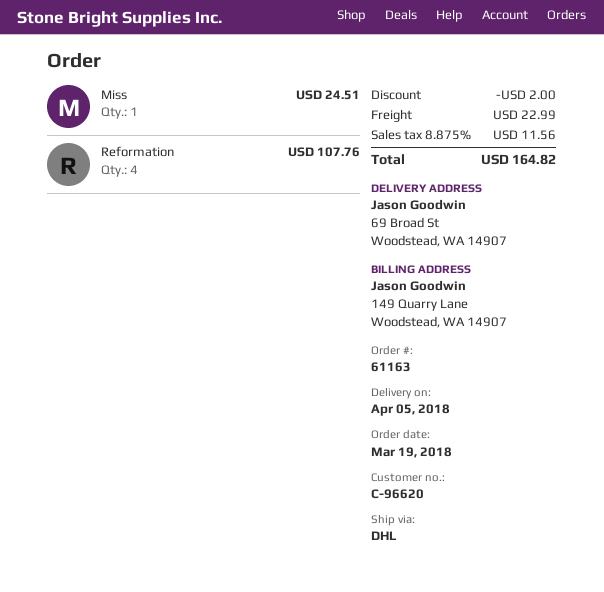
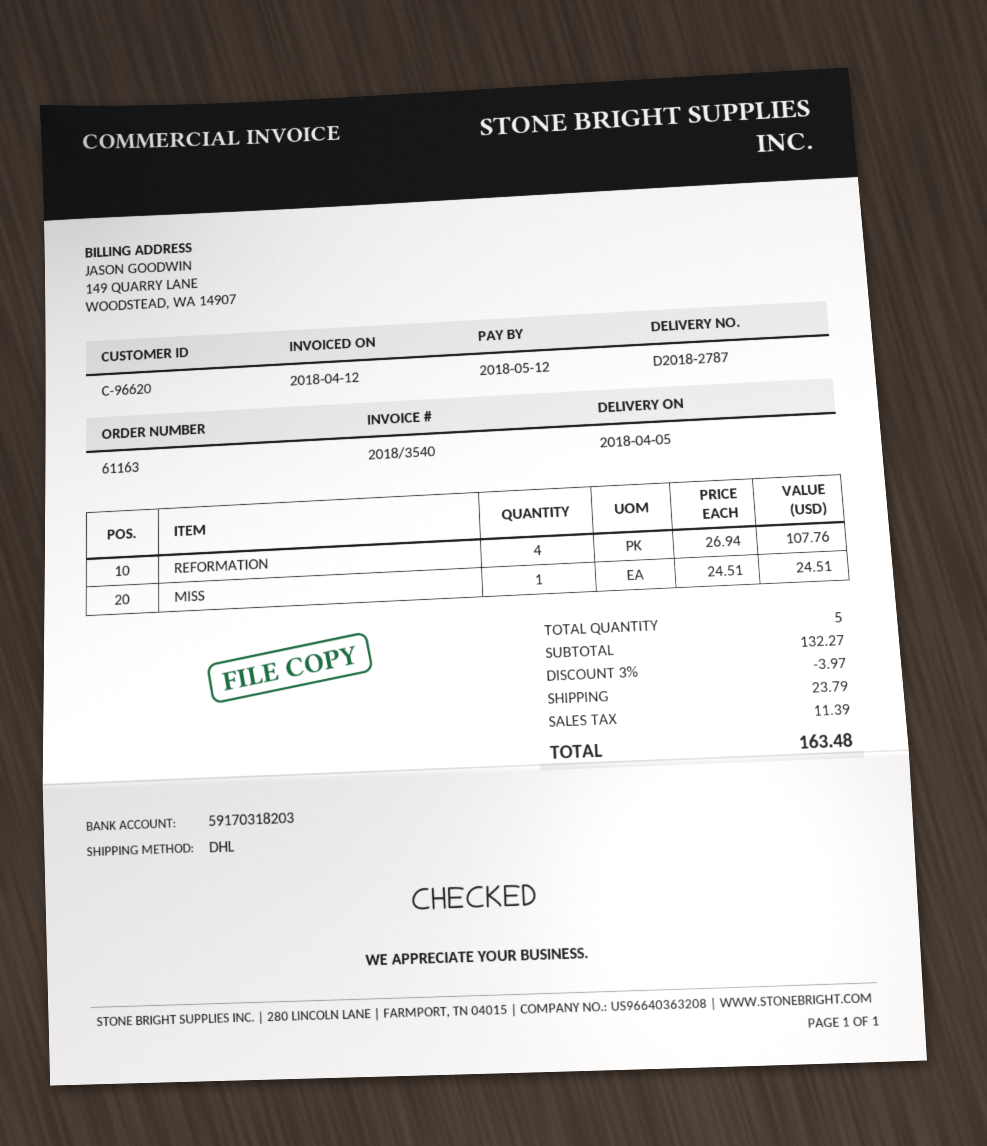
discount: 2.00 -> 3.97
shipping: 22.99 -> 23.79
tax: 11.56 -> 11.39
total: 164.82 -> 163.48

